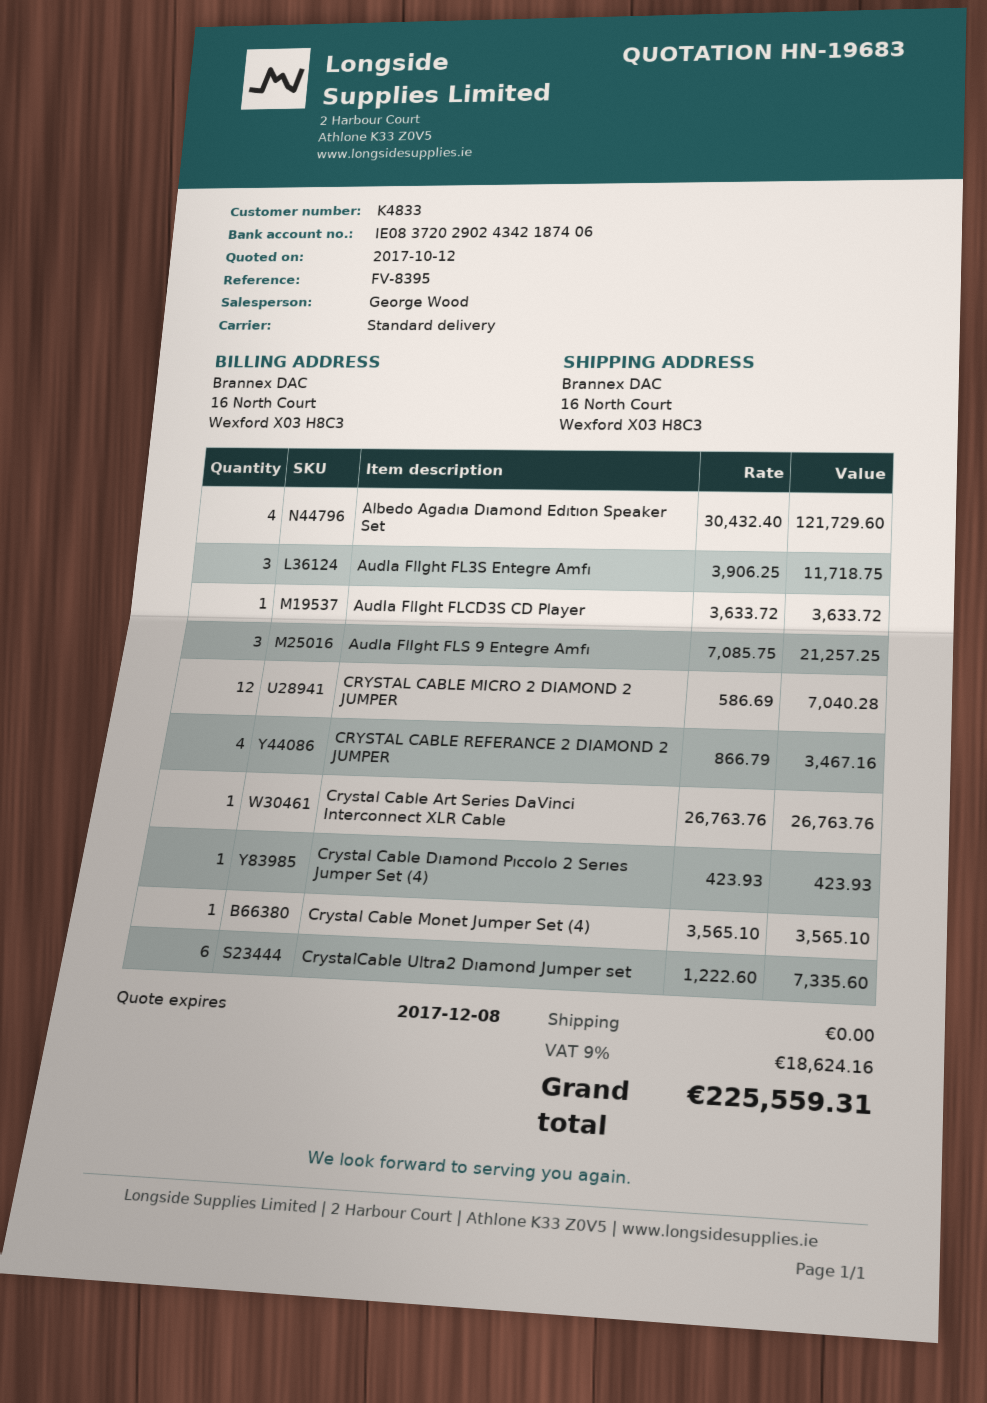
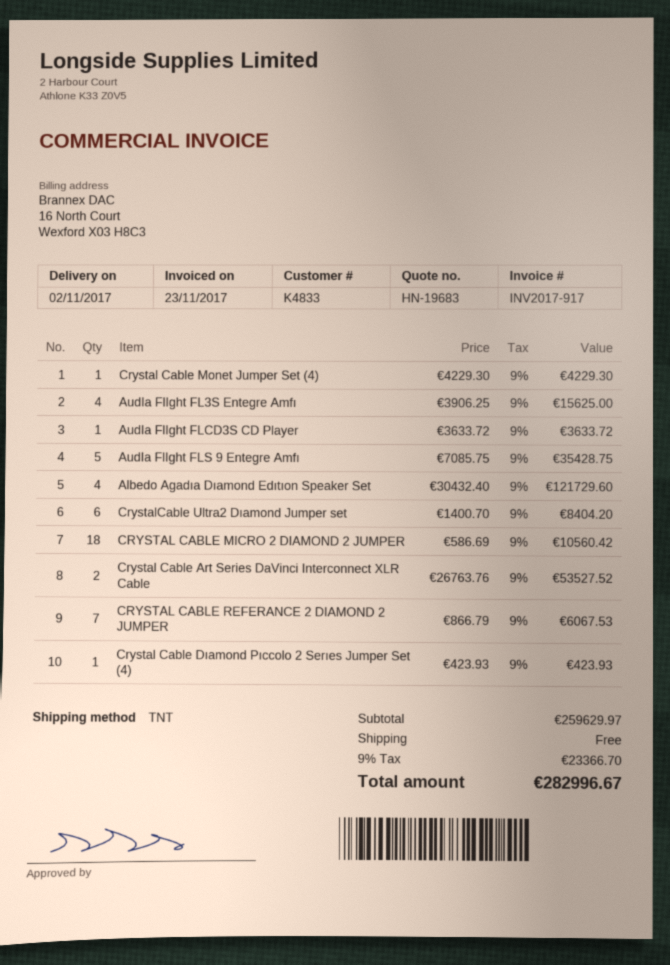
shipping method: standard -> TNT
AudIa FlIght FL3S Entegre Amfı: 3 x 3906.25 = 11718.75 -> 4 x 3906.25 = 15625.00
AudIa FlIght FLS 9 Entegre Amfı: 3 x 7085.75 = 21257.25 -> 5 x 7085.75 = 35428.75
CRYSTAL CABLE MICRO 2 DIAMOND 2 JUMPER: 12 x 586.69 = 7040.28 -> 18 x 586.69 = 10560.42
CRYSTAL CABLE REFERANCE 2 DIAMOND 2 JUMPER: 4 x 866.79 = 3467.16 -> 7 x 866.79 = 6067.53
Crystal Cable Art Series DaVinci Interconnect XLR Cable: 1 x 26763.76 = 26763.76 -> 2 x 26763.76 = 53527.52
Crystal Cable Monet Jumper Set (4): 1 x 3565.10 = 3565.10 -> 1 x 4229.30 = 4229.30
CrystalCable Ultra2 Dıamond Jumper set: 6 x 1222.60 = 7335.60 -> 6 x 1400.70 = 8404.20
tax: 9% = 18624.16 -> 9% = 23366.70
total: 225559.31 -> 282996.67

